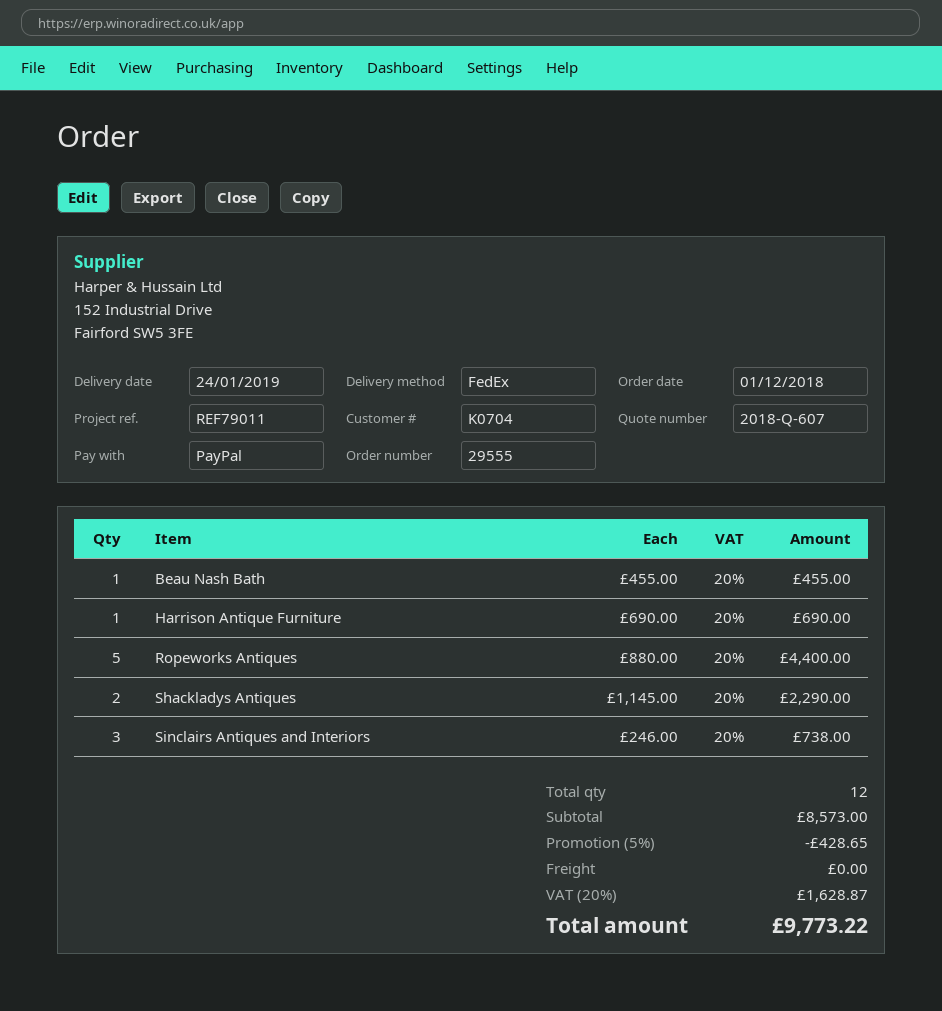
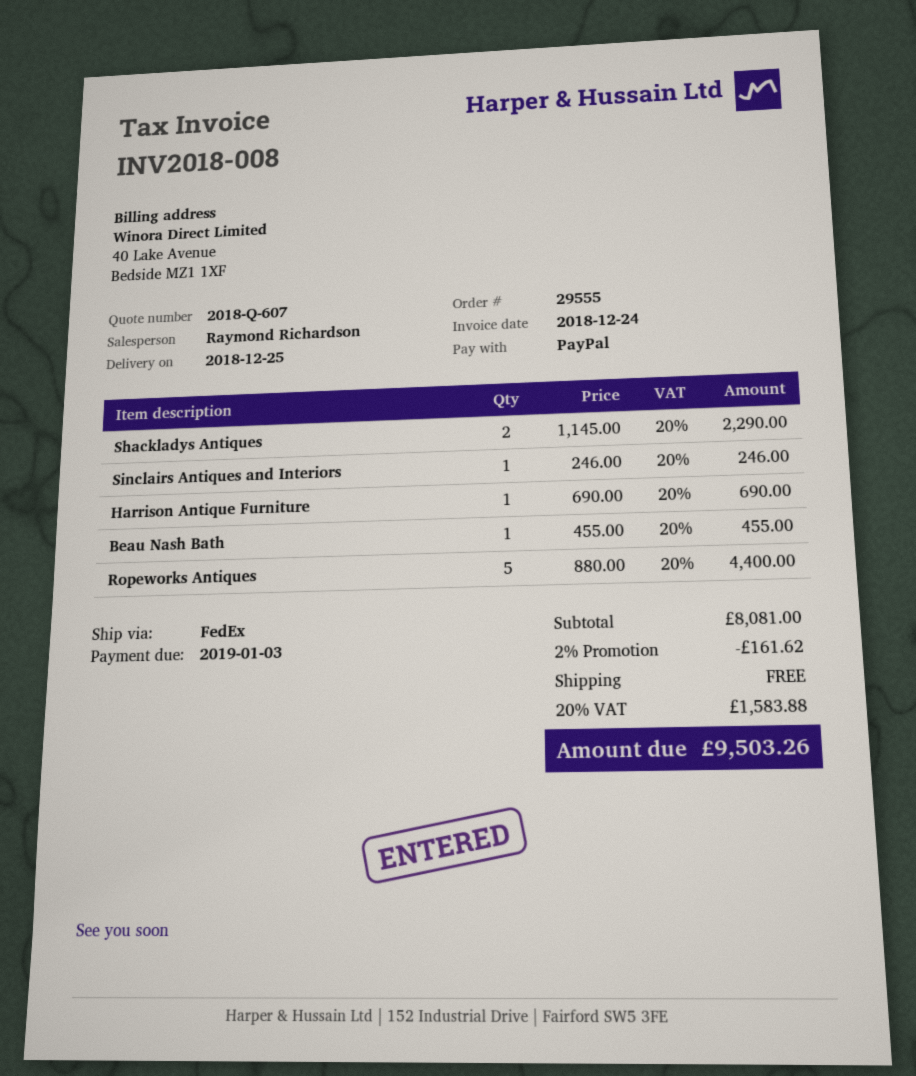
delivery date: 2019-01-24 -> 2018-12-25
Sinclairs Antiques and Interiors: 3 x 246.00 = 738.00 -> 1 x 246.00 = 246.00
subtotal: 8573.00 -> 8081.00
discount: 5% = 428.65 -> 2% = 161.62
tax: 20% = 1628.87 -> 20% = 1583.88
total: 9773.22 -> 9503.26

